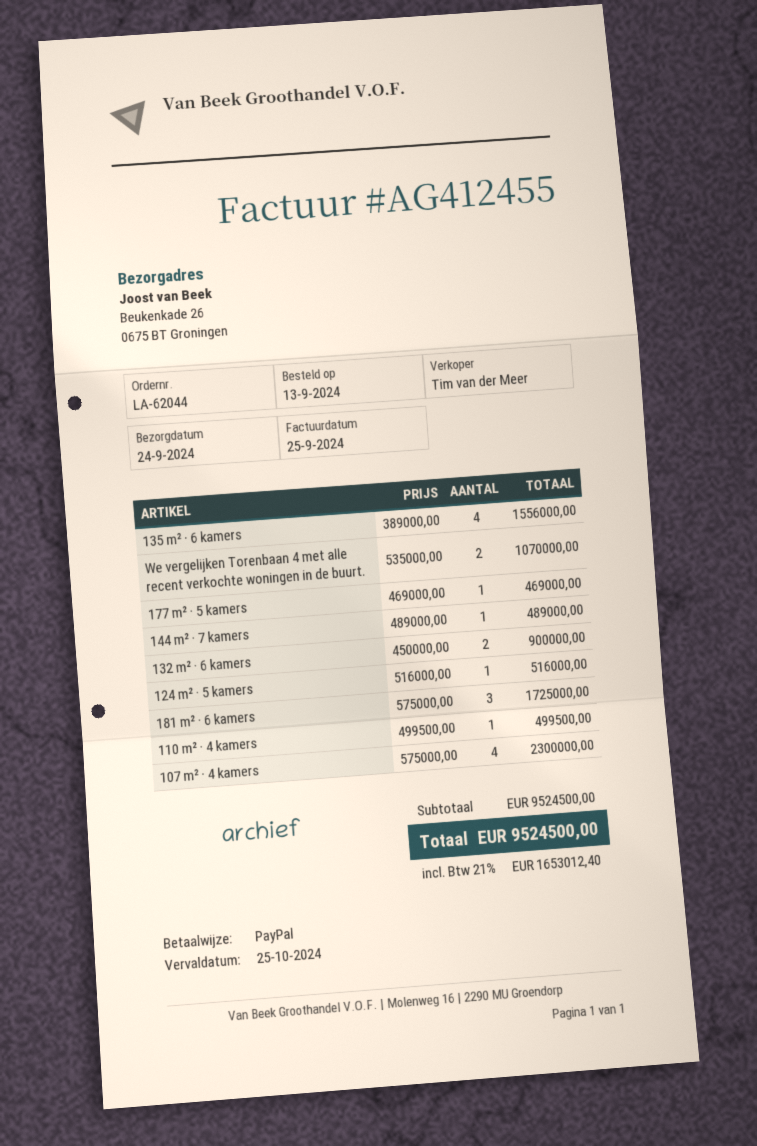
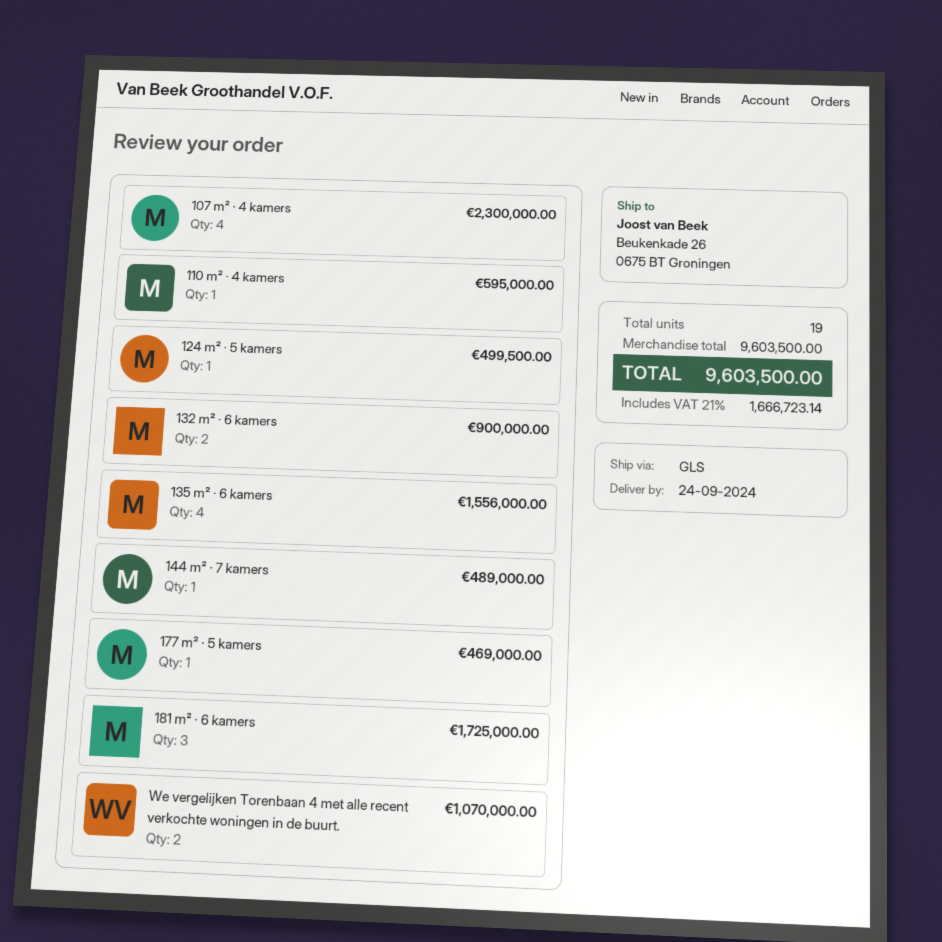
124 m² · 5 kamers: 1 for 516000.00 -> 1 for 499500.00
110 m² · 4 kamers: 1 for 499500.00 -> 1 for 595000.00
subtotal: 9524500.00 -> 9603500.00
tax: 21% = 1653012.40 -> 21% = 1666723.14
total: 9524500.00 -> 9603500.00

